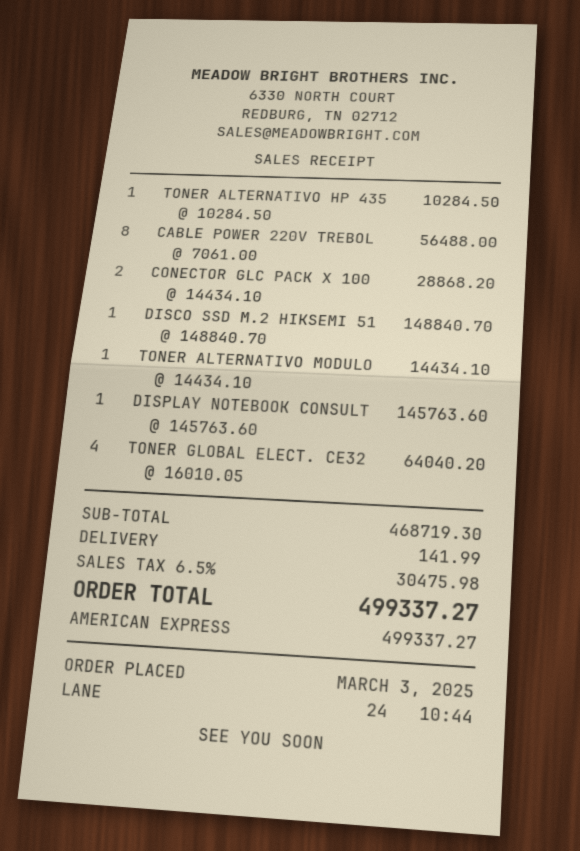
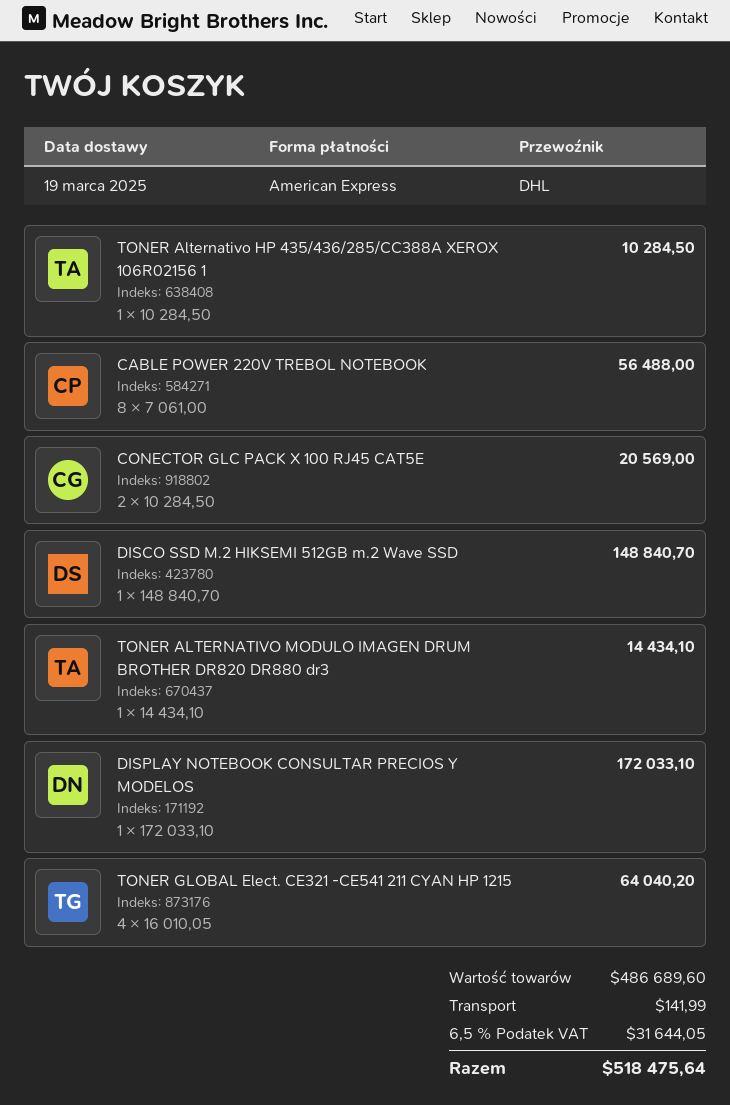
CONECTOR GLC PACK X 100: 2 x 14434.10 = 28868.20 -> 2 x 10284.50 = 20569.00
DISPLAY NOTEBOOK CONSULT: 1 x 145763.60 = 145763.60 -> 1 x 172033.10 = 172033.10
subtotal: 468719.30 -> 486689.60
tax: 6.5% = 30475.98 -> 6.5% = 31644.05
total: 499337.27 -> 518475.64

